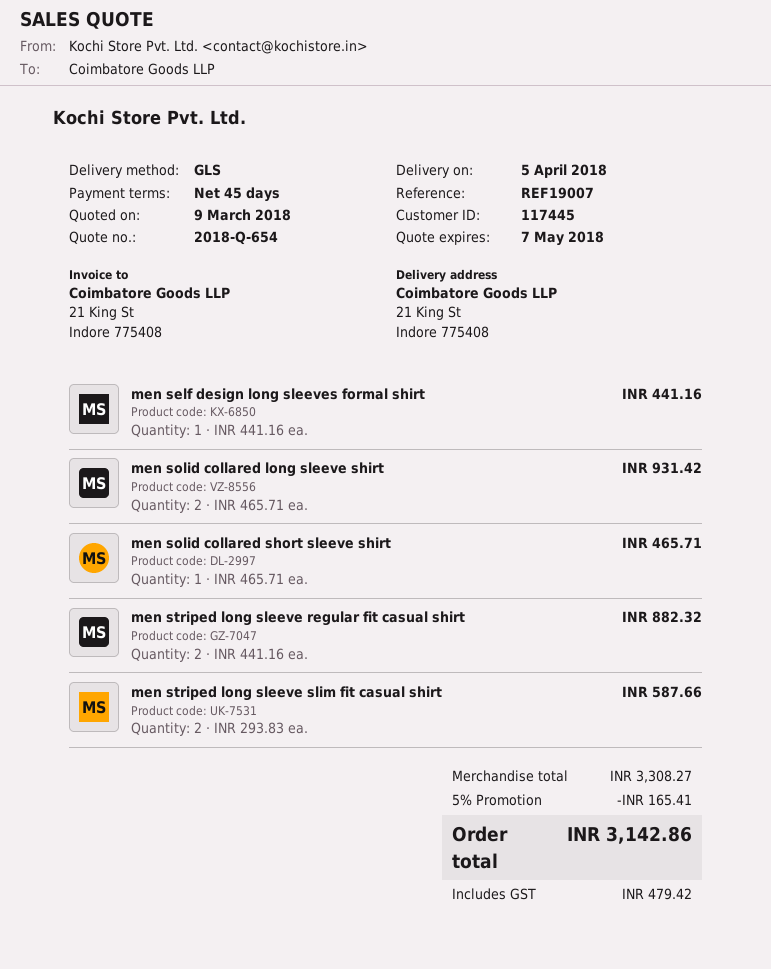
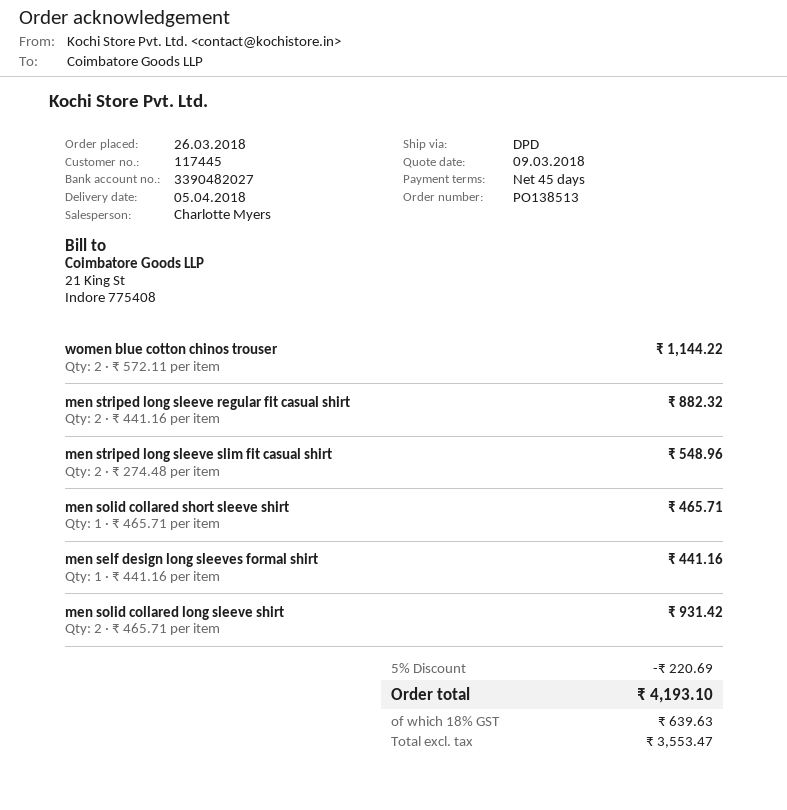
shipping method: GLS -> DPD
men striped long sleeve slim fit casual shirt: 2 x 293.83 = 587.66 -> 2 x 274.48 = 548.96
women blue cotton chinos trouser: none -> 2 x 572.11 = 1144.22
discount: 5% = 165.41 -> 5% = 220.69
tax: 479.42 -> 639.63
total: 3142.86 -> 4193.10

